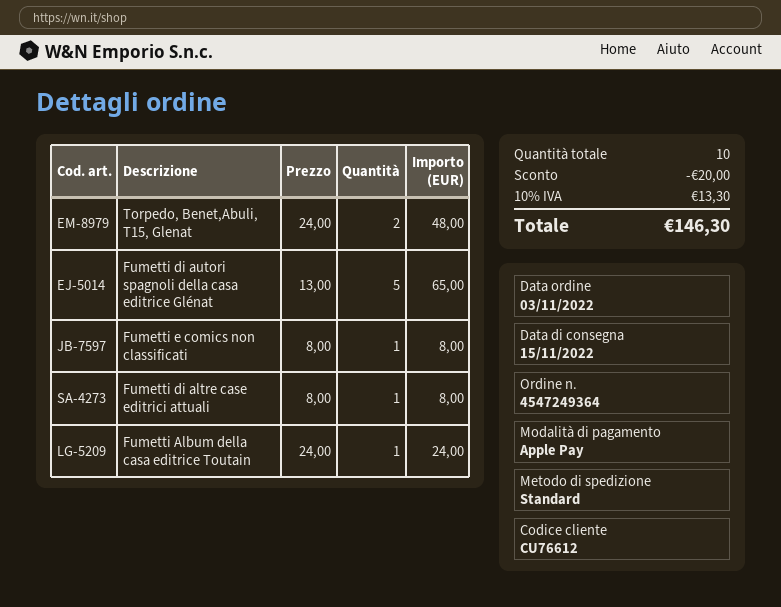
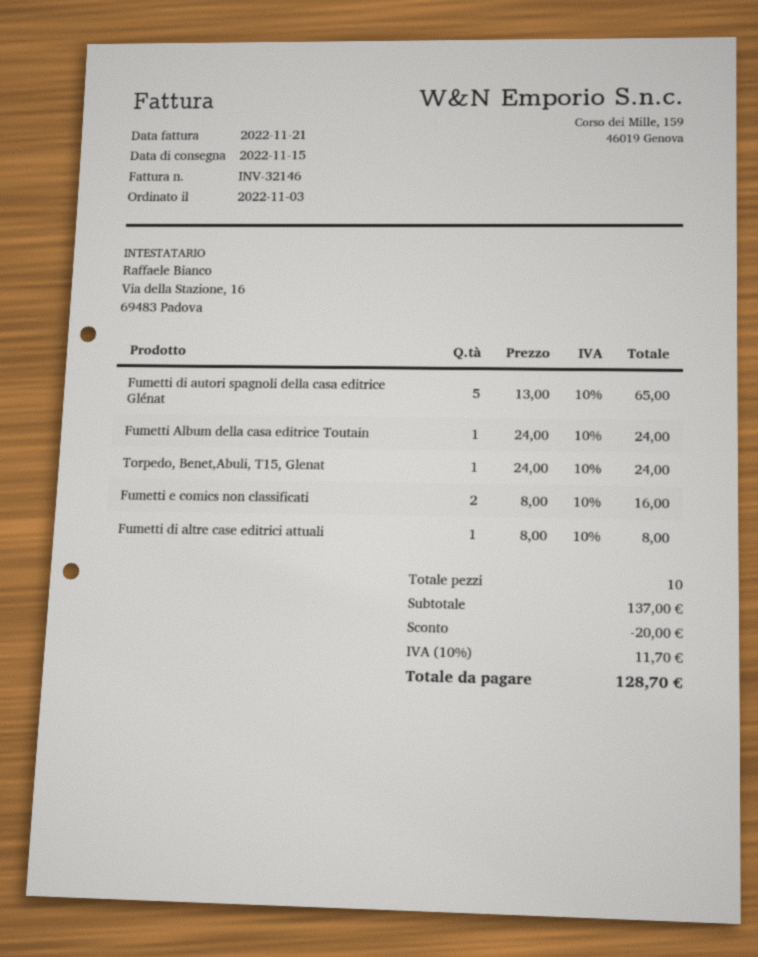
Torpedo, Benet,Abuli, T15, Glenat: 2 x 24.00 = 48.00 -> 1 x 24.00 = 24.00
Fumetti e comics non classificati: 1 x 8.00 = 8.00 -> 2 x 8.00 = 16.00
tax: 10% = 13.30 -> 10% = 11.70
total: 146.30 -> 128.70

